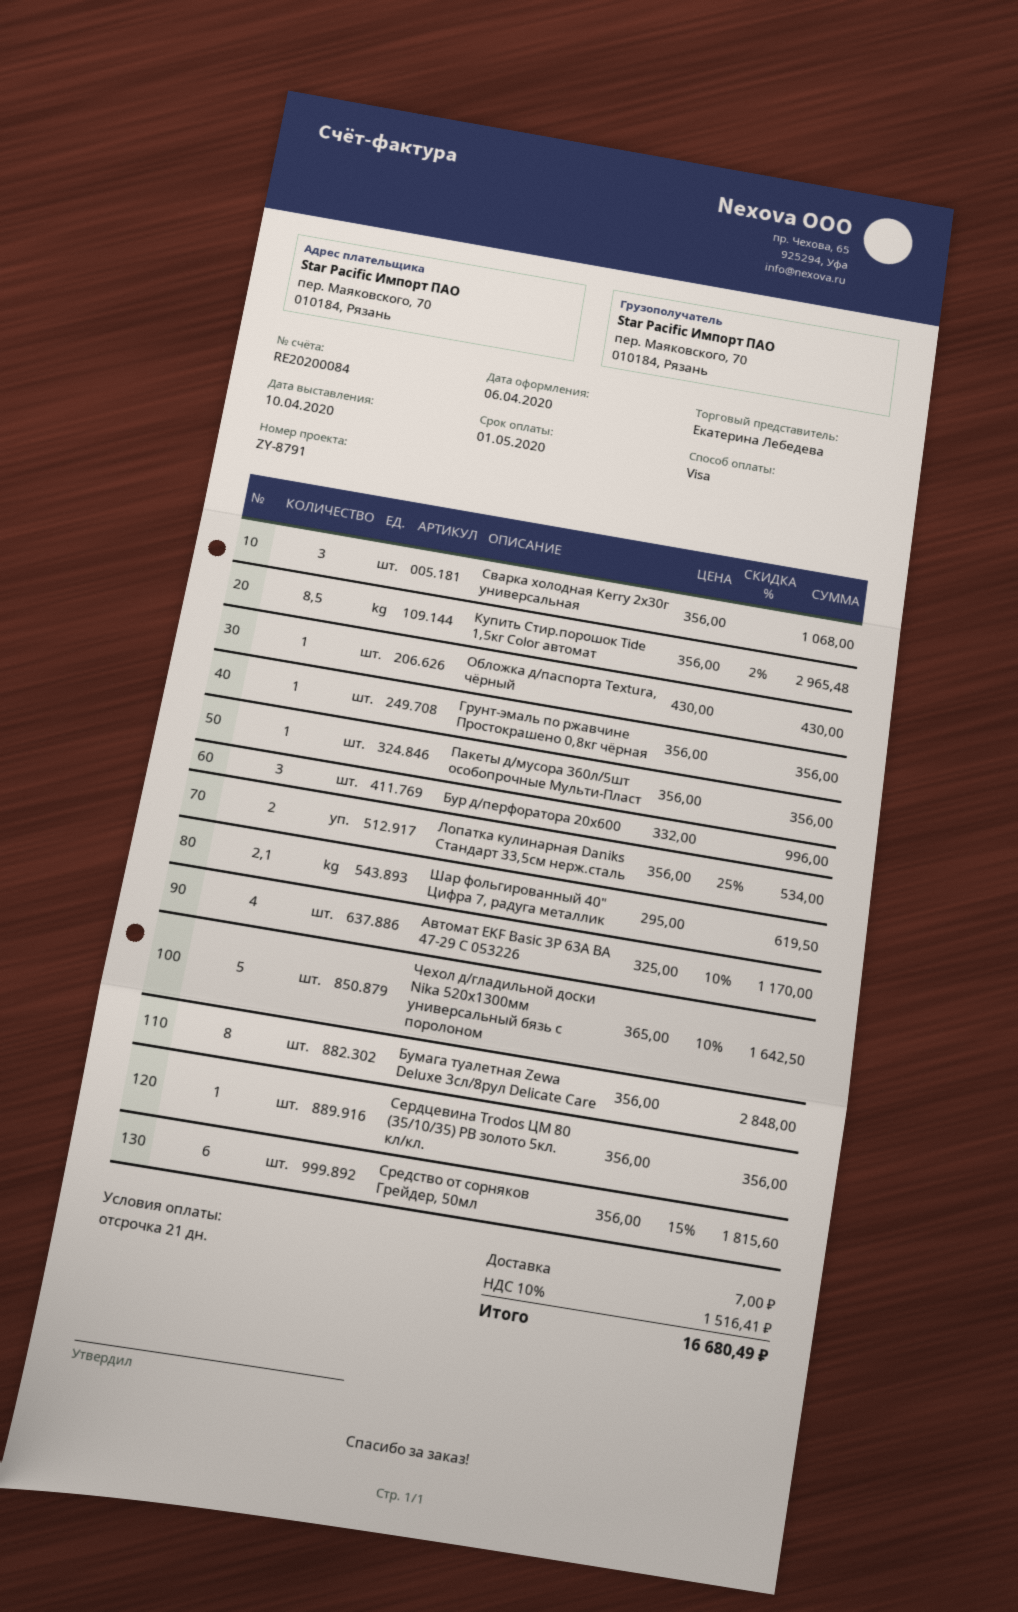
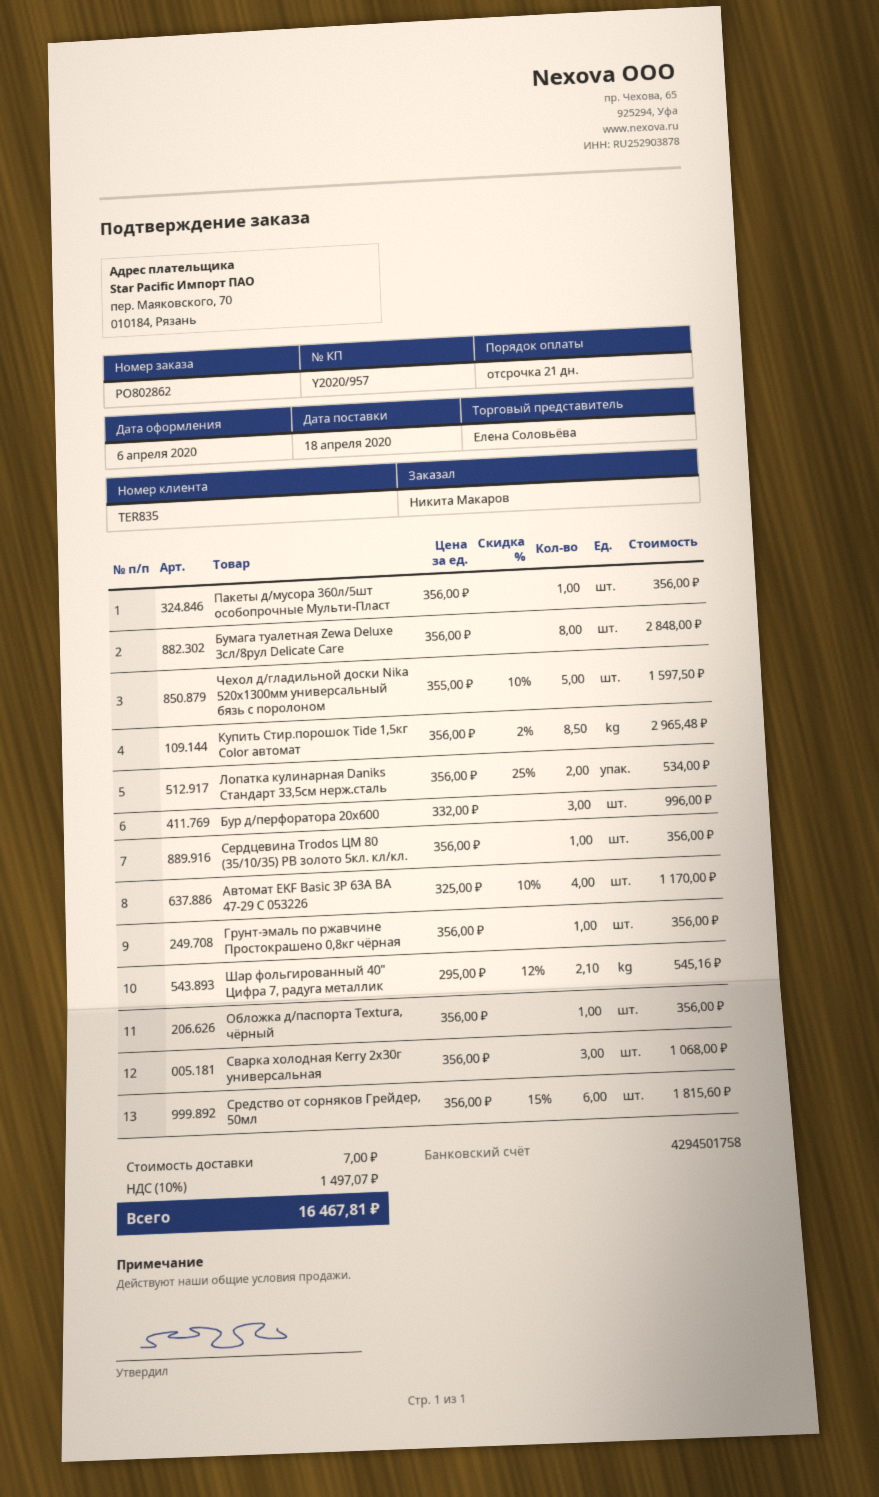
sales rep: Екатерина Лебедева -> Елена Соловьёва
Обложка д/паспорта Textura, чёрный: 1 x 430.00 = 430.00 -> 1 x 356.00 = 356.00
Шар фольгированный 40" Цифра 7, радуга металлик: 2.1 x 295.00 = 619.50 -> 2.1 x 295.00 - 12% = 545.16
Чехол д/гладильной доски Nika 520х1300мм универсальный бязь с поролоном: 5 x 365.00 - 10% = 1642.50 -> 5 x 355.00 - 10% = 1597.50
tax: 10% = 1516.41 -> 10% = 1497.07
total: 16680.49 -> 16467.81

